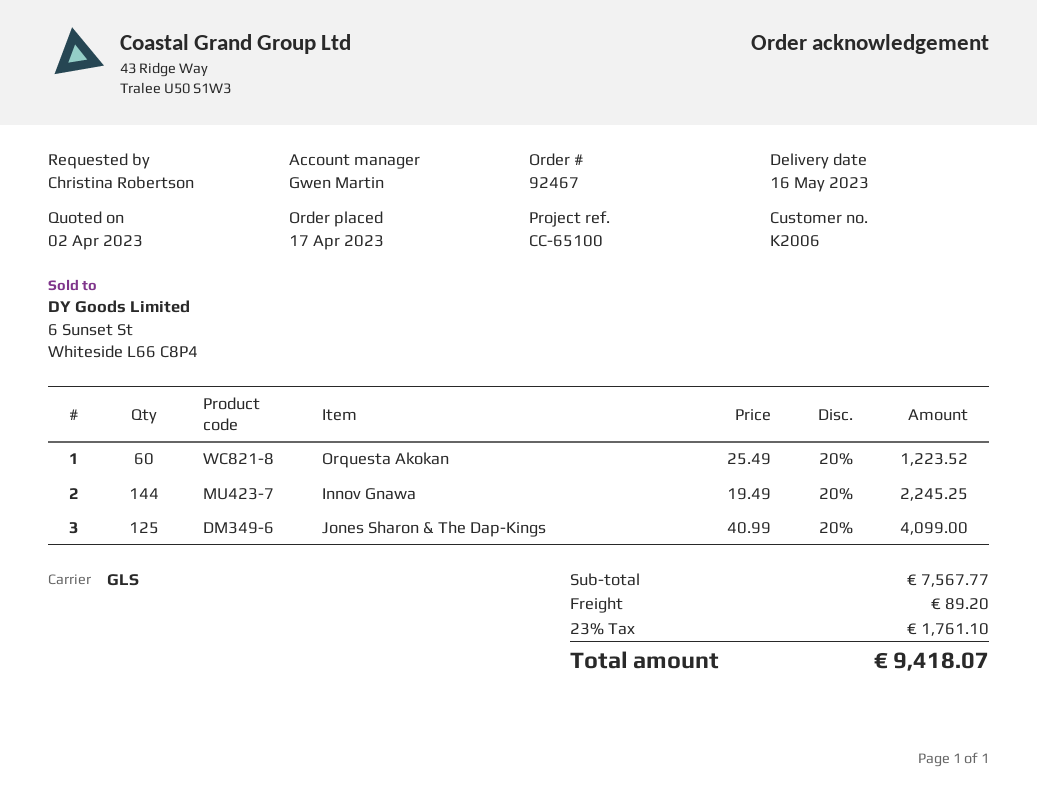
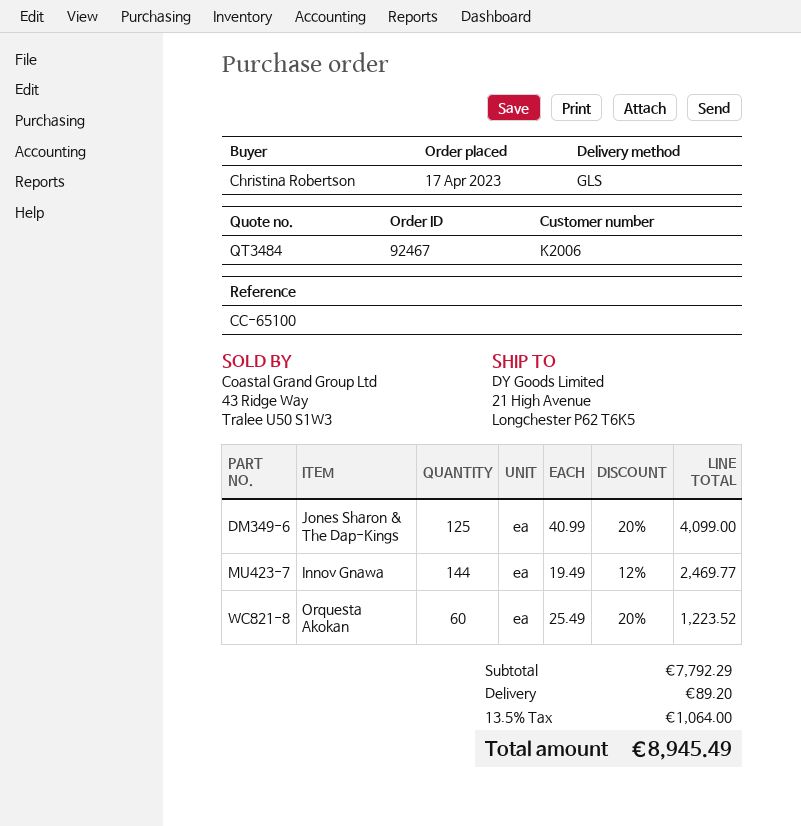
Innov Gnawa: 144 x 19.49 - 20% = 2245.25 -> 144 x 19.49 - 12% = 2469.77
subtotal: 7567.77 -> 7792.29
tax: 23% = 1761.10 -> 13.5% = 1064.00
total: 9418.07 -> 8945.49

